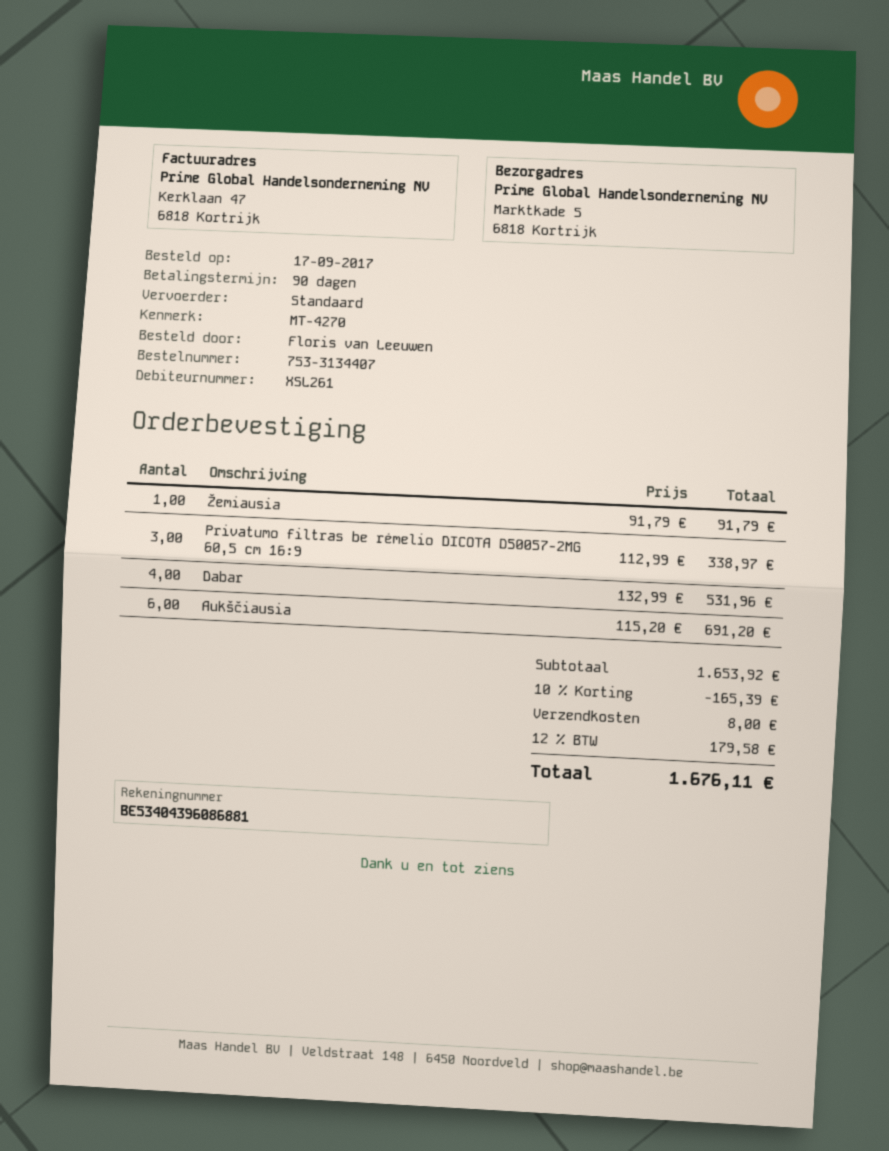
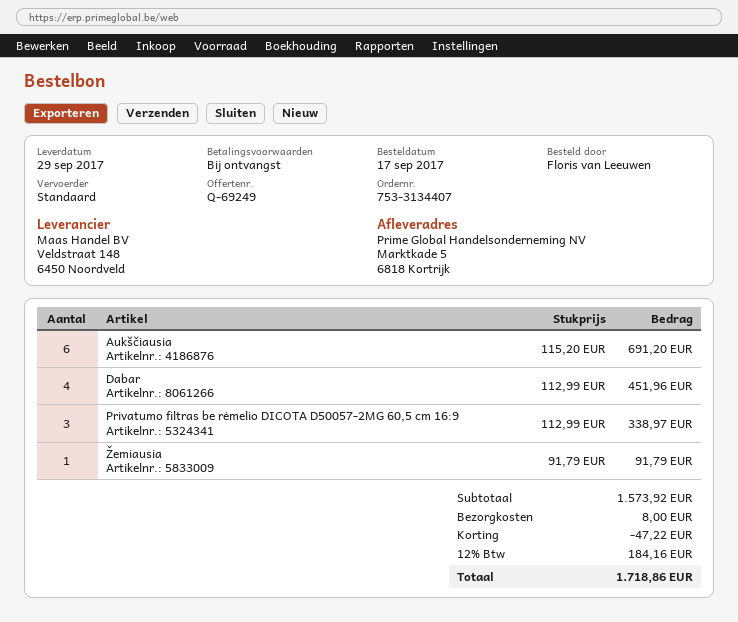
payment terms: 90 days -> on receipt
Dabar: 4 x 132.99 = 531.96 -> 4 x 112.99 = 451.96
subtotal: 1653.92 -> 1573.92
discount: 165.39 -> 47.22
tax: 12% = 179.58 -> 12% = 184.16
total: 1676.11 -> 1718.86

